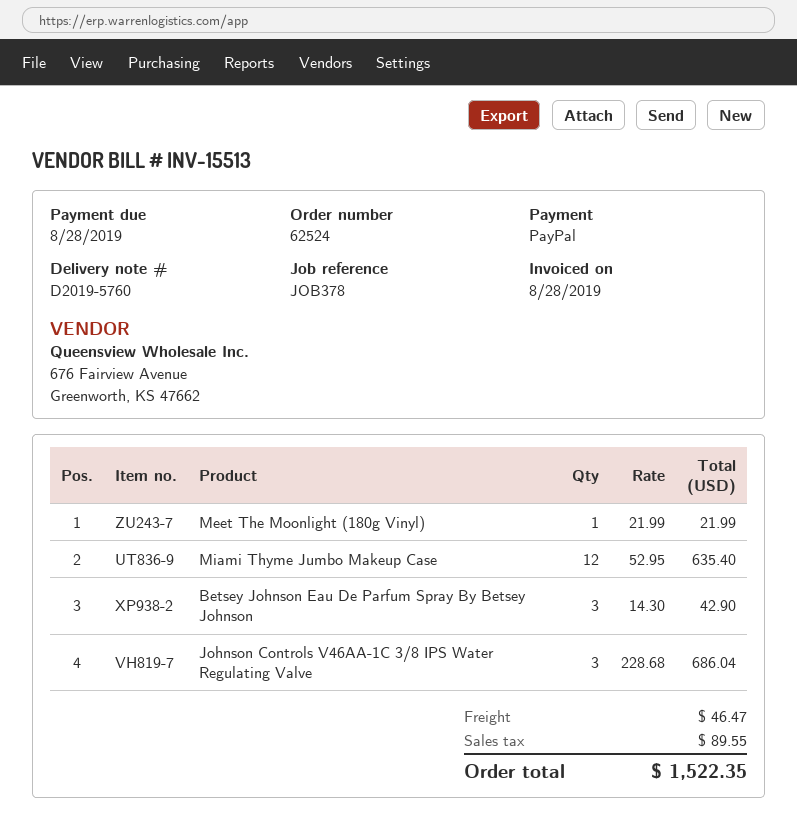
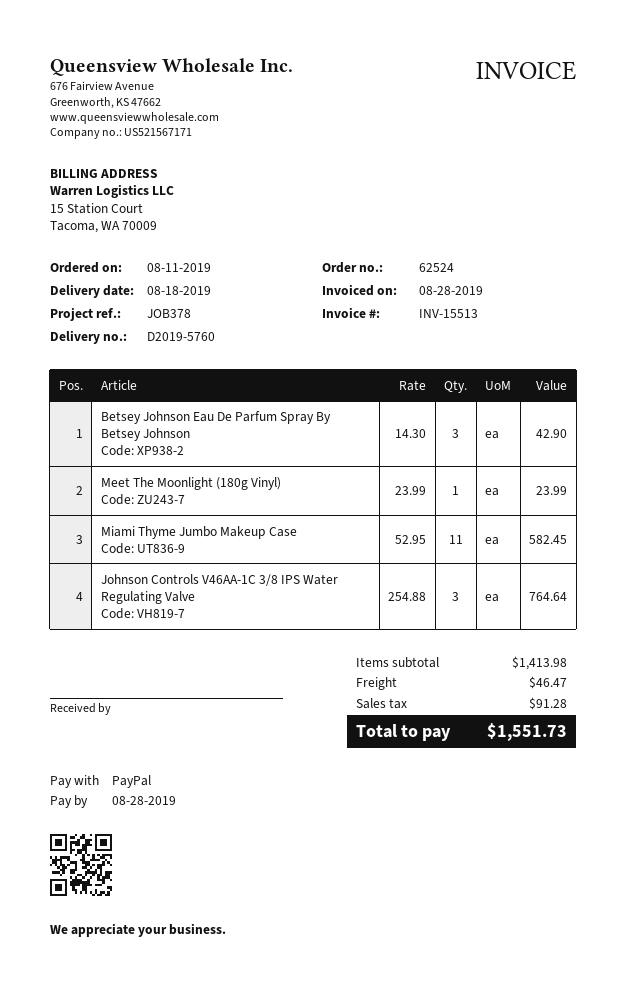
Meet The Moonlight (180g Vinyl): 1 x 21.99 = 21.99 -> 1 x 23.99 = 23.99
Miami Thyme Jumbo Makeup Case: 12 x 52.95 = 635.40 -> 11 x 52.95 = 582.45
Johnson Controls V46AA-1C 3/8 IPS Water Regulating Valve: 3 x 228.68 = 686.04 -> 3 x 254.88 = 764.64
tax: 89.55 -> 91.28
total: 1522.35 -> 1551.73

